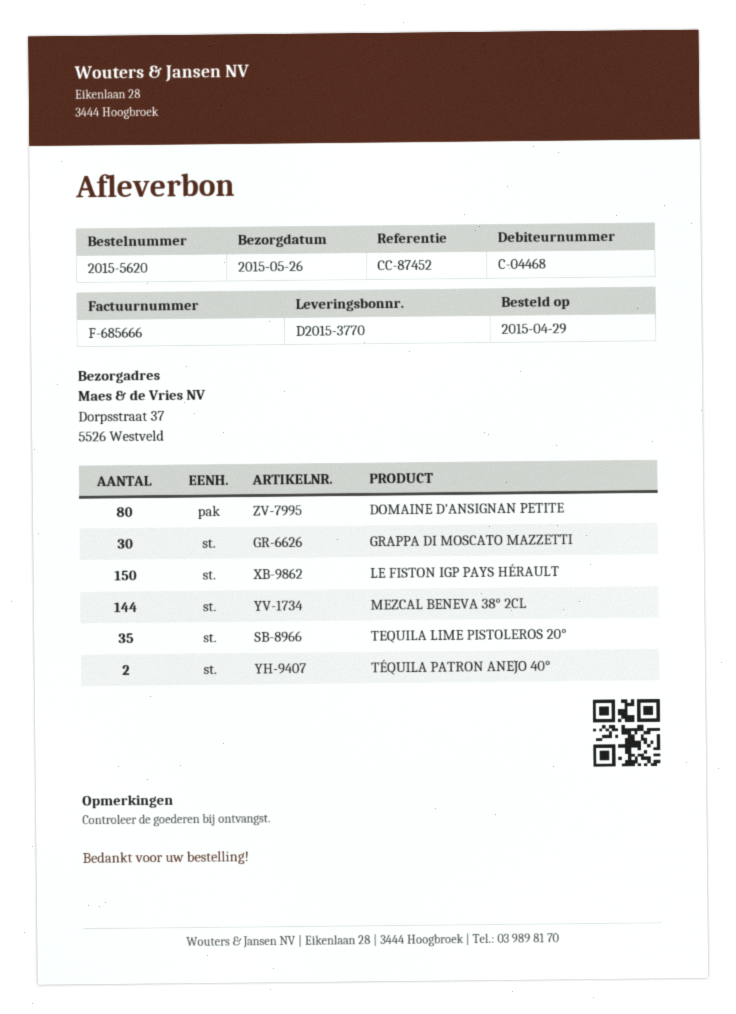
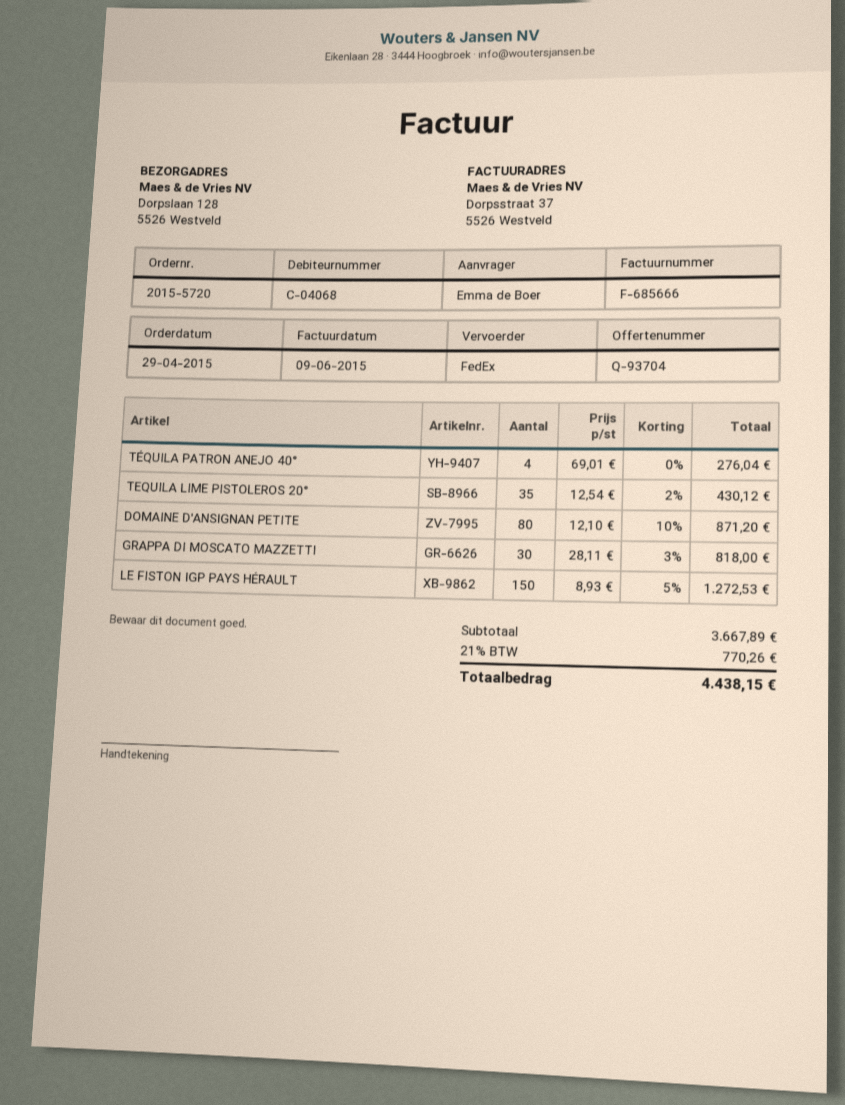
order number: 2015-5620 -> 2015-5720
customer number: C-04468 -> C-04068
ship to: Dorpsstraat 37, 5526 Westveld -> Dorpslaan 128, 5526 Westveld
MEZCAL BENEVA 38° 2CL: 144 -> none
TÉQUILA PATRON ANEJO 40°: 2 -> 4

